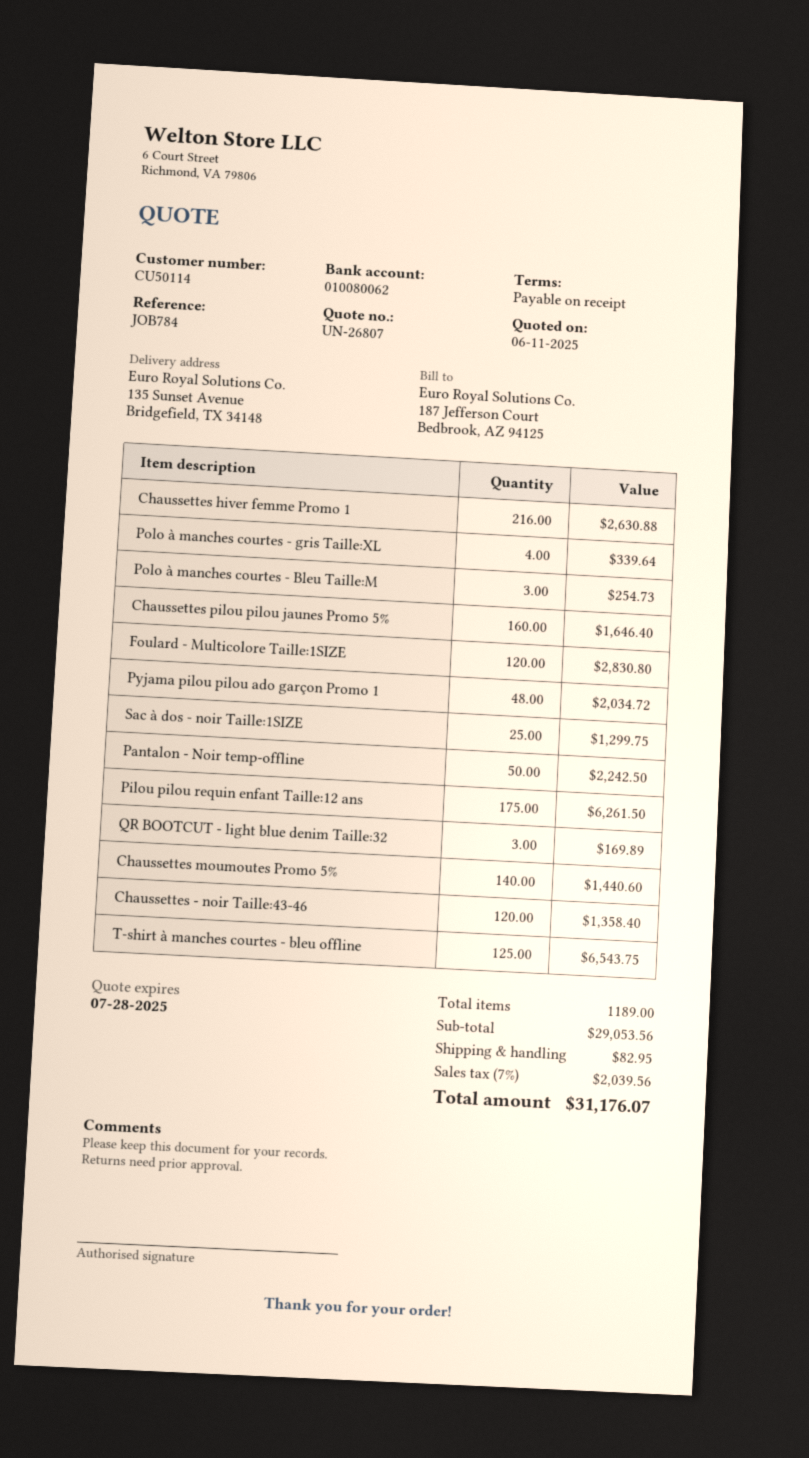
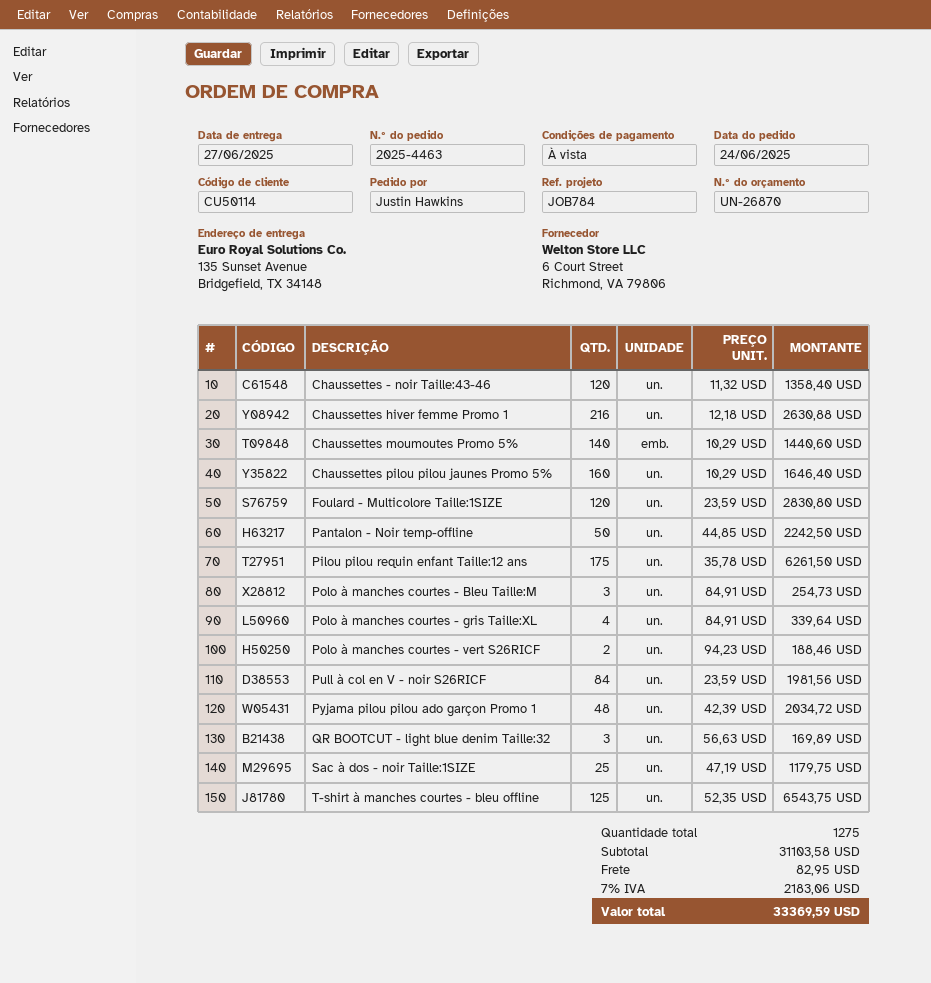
quote number: UN-26807 -> UN-26870
Sac à dos - noir Taille:1SIZE: 25 for 1299.75 -> 25 for 1179.75
Polo à manches courtes - vert S26RICF: none -> 2 for 188.46
Pull à col en V - noir S26RICF: none -> 84 for 1981.56
total quantity: 1189 -> 1275
subtotal: 29053.56 -> 31103.58
tax: 7% = 2039.56 -> 7% = 2183.06
total: 31176.07 -> 33369.59

